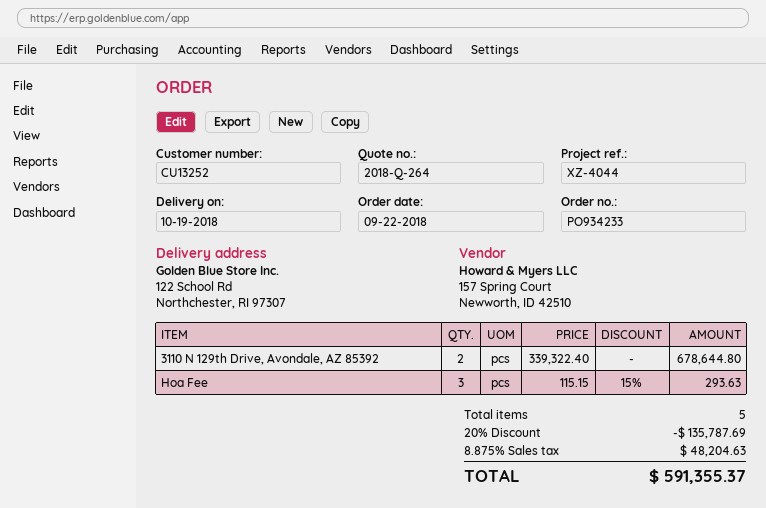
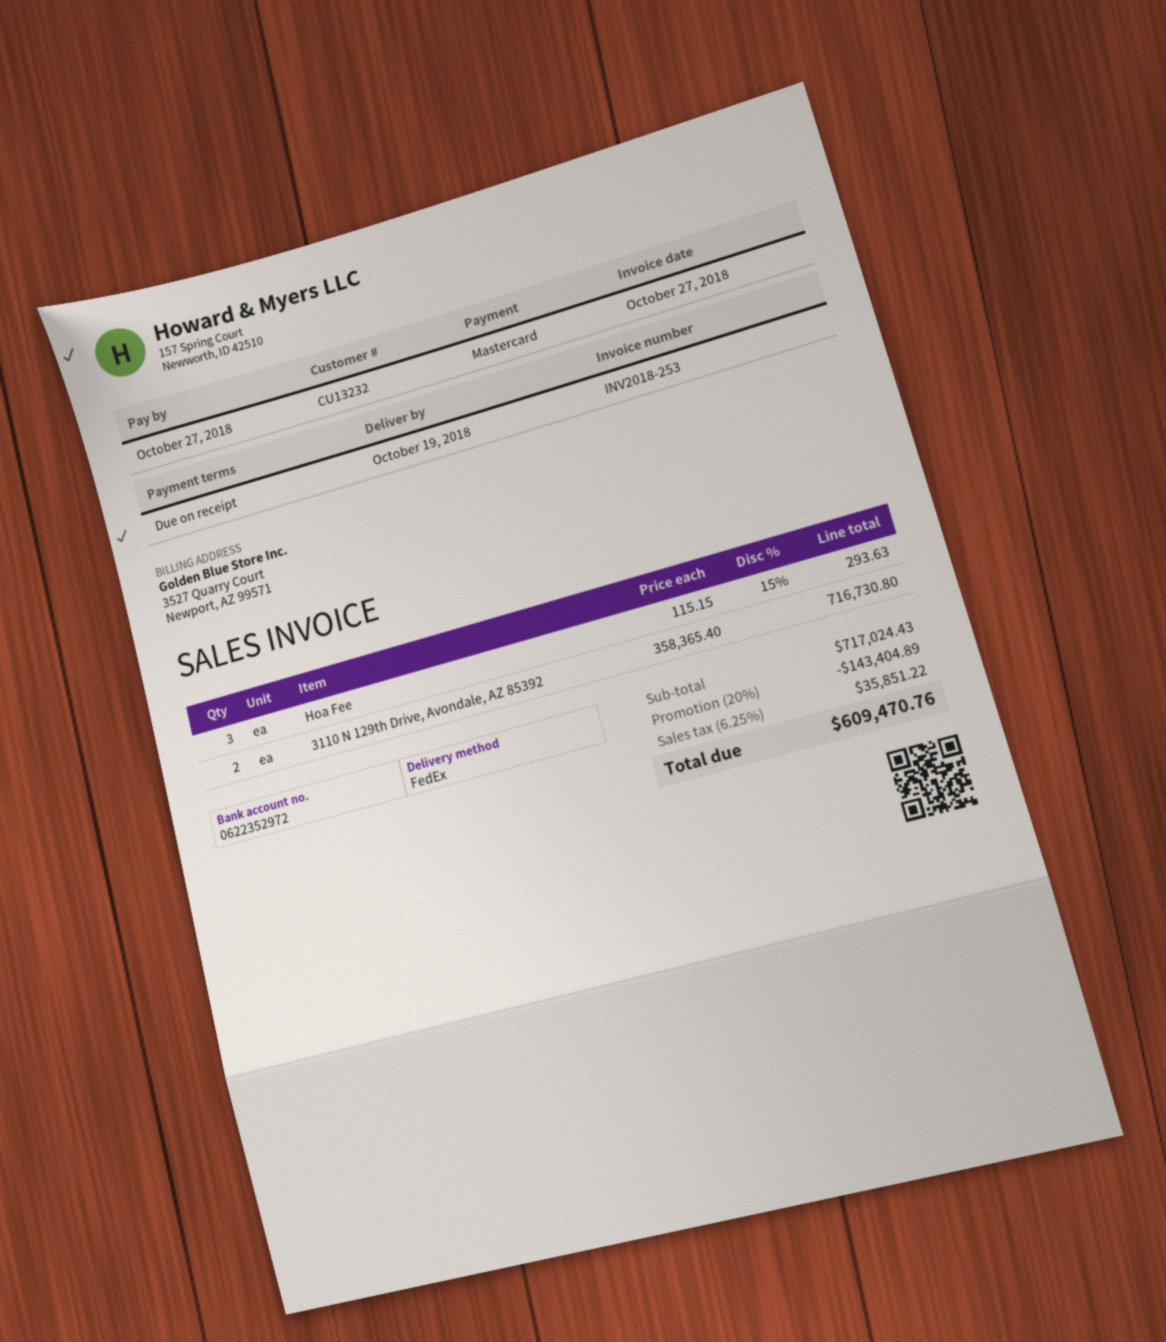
customer number: CU13252 -> CU13232
3110 N 129th Drive, Avondale, AZ 85392: 2 x 339322.40 = 678644.80 -> 2 x 358365.40 = 716730.80
discount: 20% = 135787.69 -> 20% = 143404.89
tax: 8.875% = 48204.63 -> 6.25% = 35851.22
total: 591355.37 -> 609470.76

